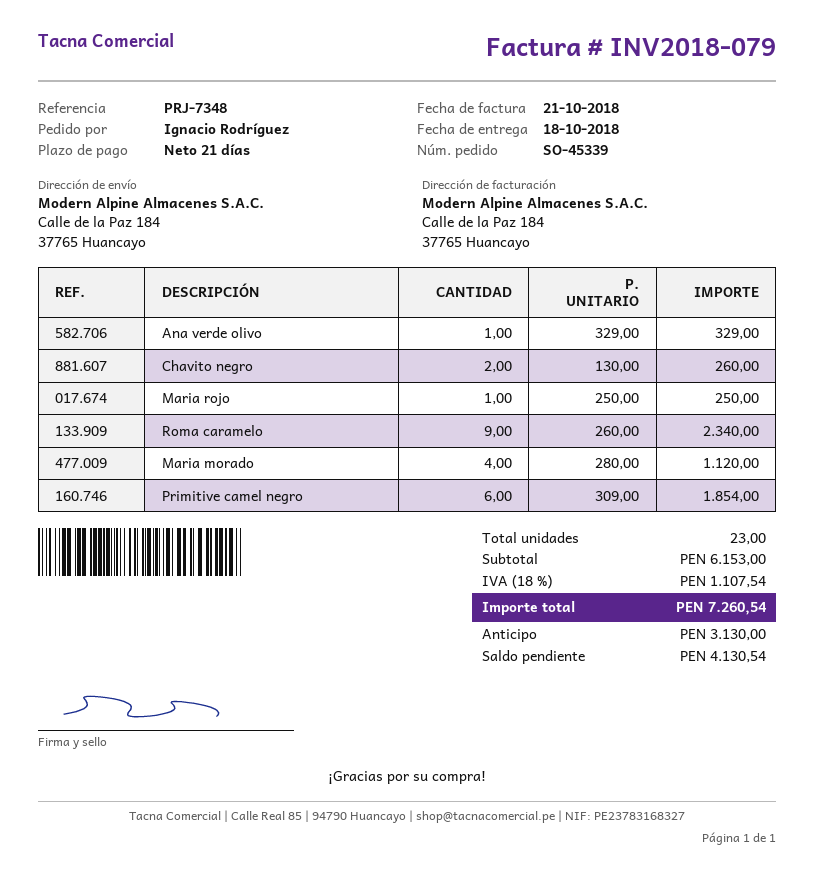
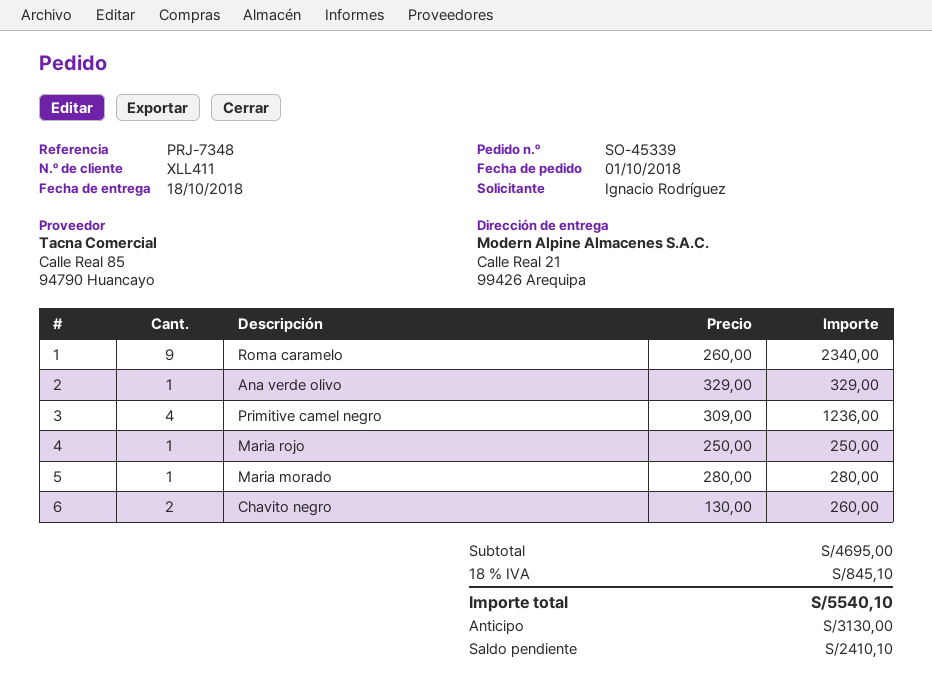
ship to: Calle de la Paz 184, 37765 Huancayo -> Calle Real 21, 99426 Arequipa
Maria morado: 4 x 280.00 = 1120.00 -> 1 x 280.00 = 280.00
Primitive camel negro: 6 x 309.00 = 1854.00 -> 4 x 309.00 = 1236.00
subtotal: 6153.00 -> 4695.00
tax: 18% = 1107.54 -> 18% = 845.10
total: 7260.54 -> 5540.10
balance: 4130.54 -> 2410.10

